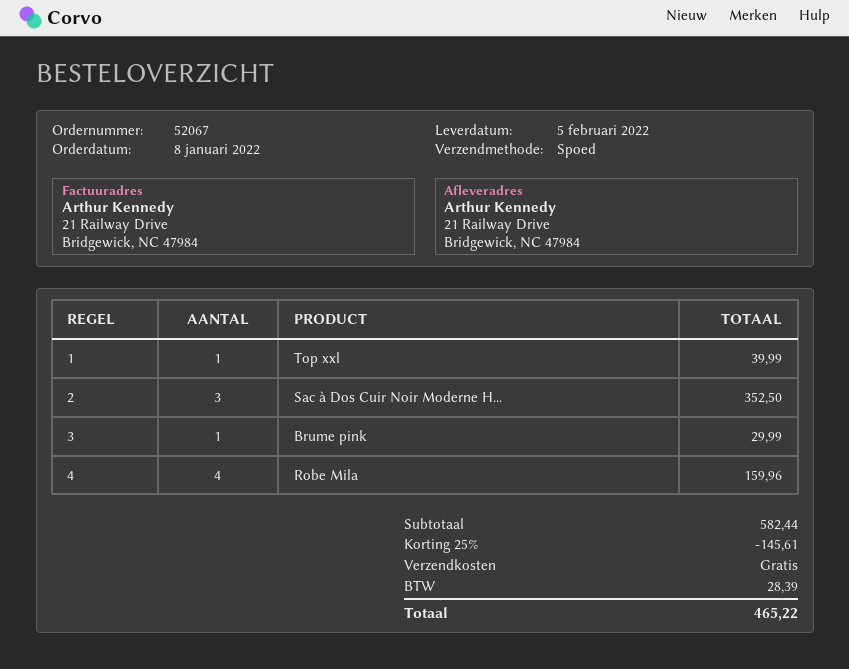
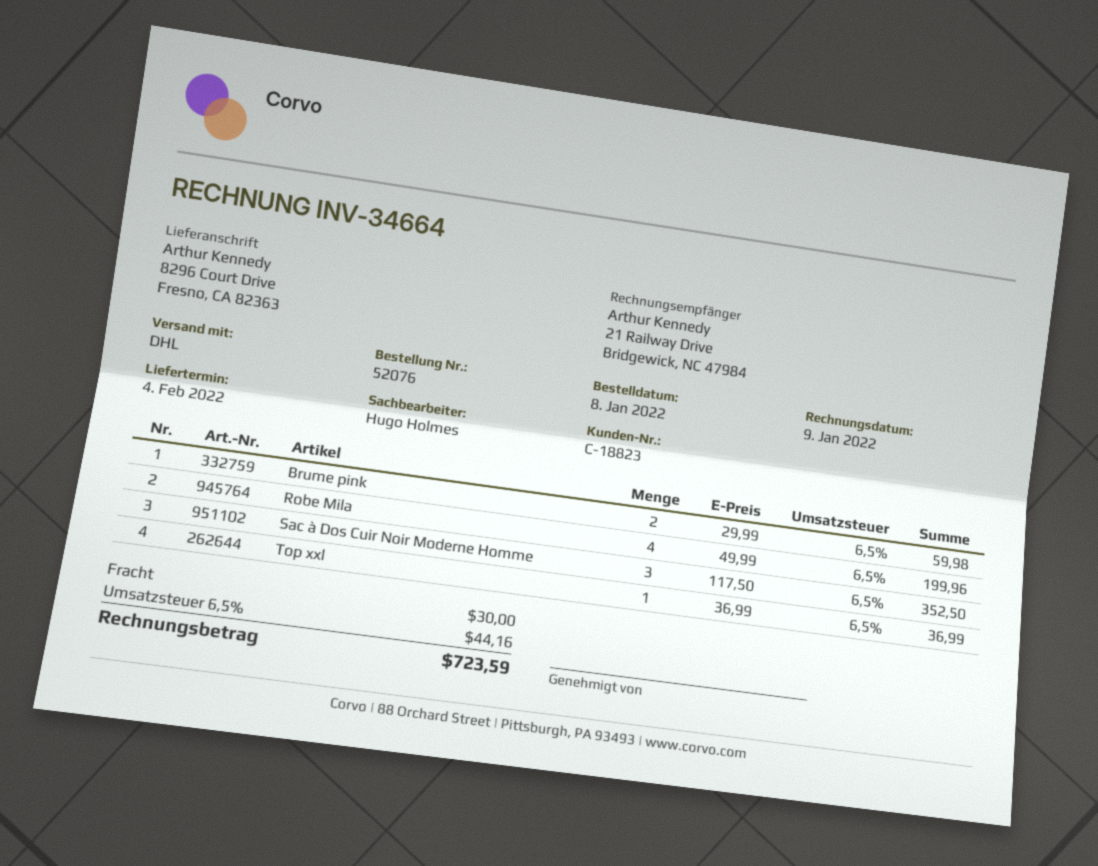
order number: 52067 -> 52076
delivery date: 2022-02-05 -> 2022-02-04
shipping method: express -> DHL
ship to: 21 Railway Drive, Bridgewick, NC 47984 -> 8296 Court Drive, Fresno, CA 82363
Top xxl: 1 for 39.99 -> 1 for 36.99
Brume pink: 1 for 29.99 -> 2 for 59.98
Robe Mila: 4 for 159.96 -> 4 for 199.96
discount: 25% = 145.61 -> none
shipping: 0.00 -> 30.00
tax: 28.39 -> 44.16
total: 465.22 -> 723.59

